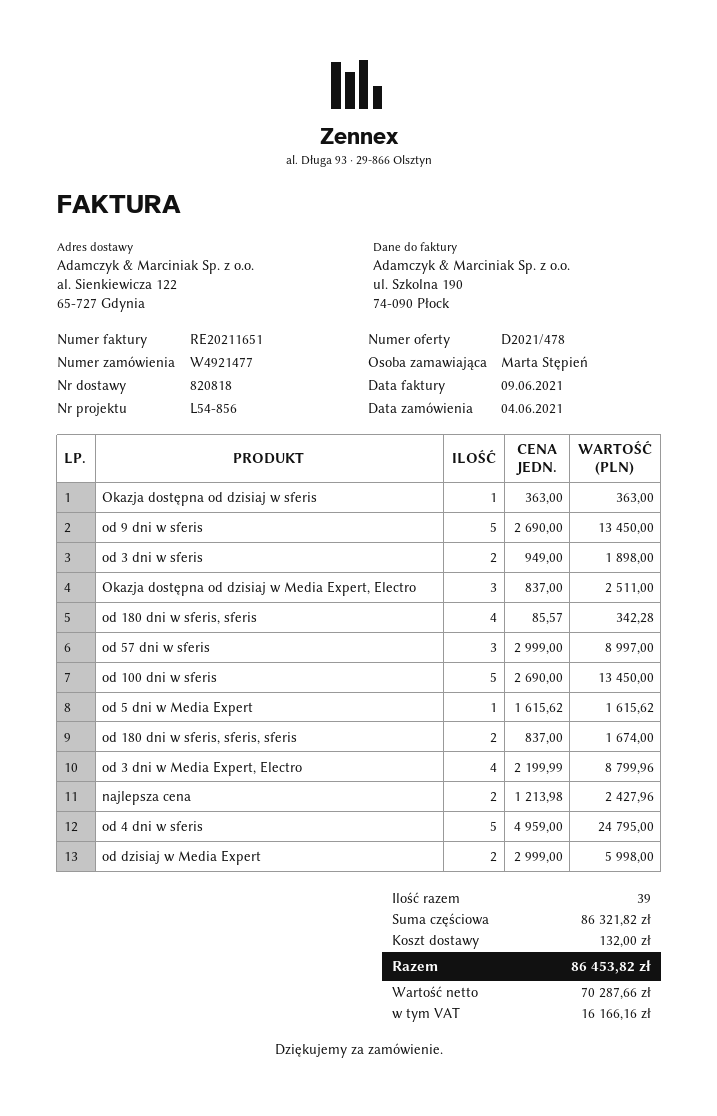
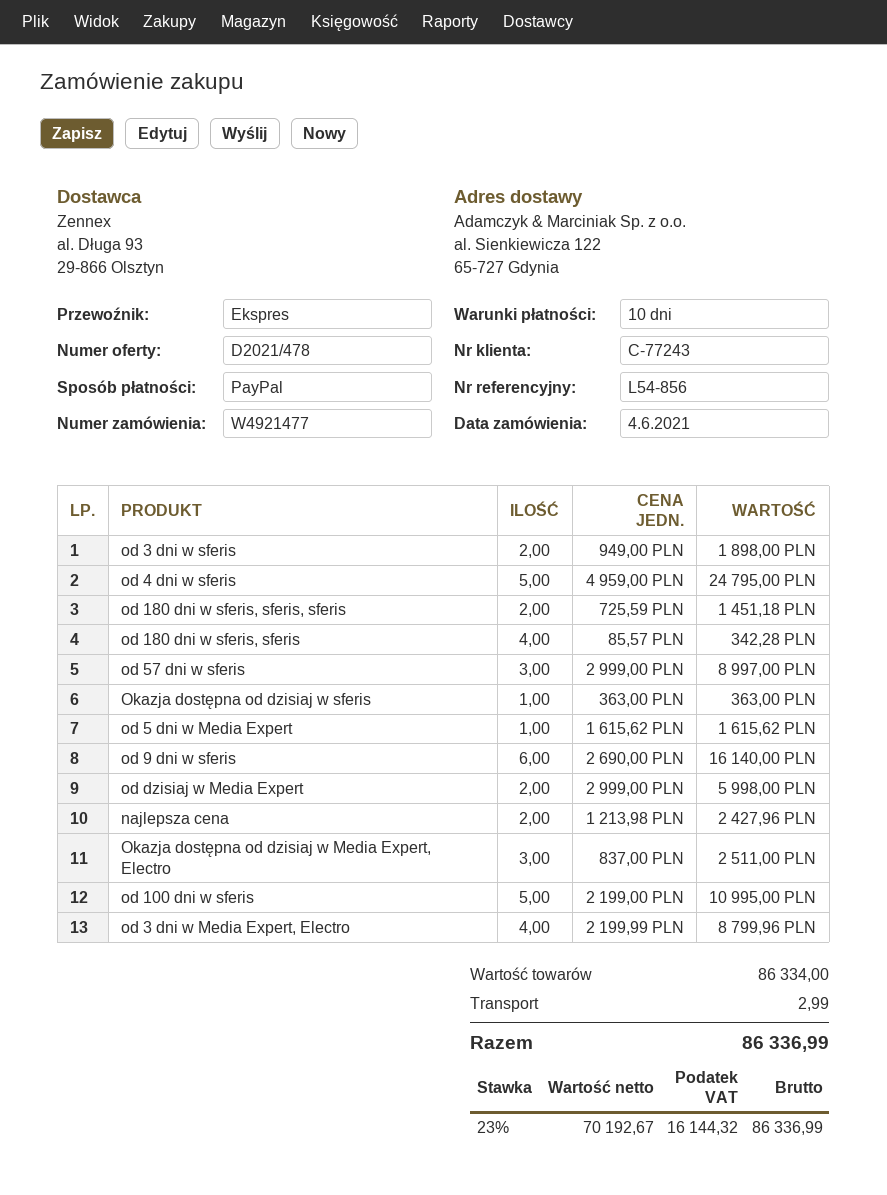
od 9 dni w sferis: 5 x 2690.00 = 13450.00 -> 6 x 2690.00 = 16140.00
od 100 dni w sferis: 5 x 2690.00 = 13450.00 -> 5 x 2199.00 = 10995.00
od 180 dni w sferis, sferis, sferis: 2 x 837.00 = 1674.00 -> 2 x 725.59 = 1451.18
subtotal: 86321.82 -> 86334.00
shipping: 132.00 -> 2.99
net: 70287.66 -> 70192.67
tax: 16166.16 -> 16144.32
total: 86453.82 -> 86336.99

